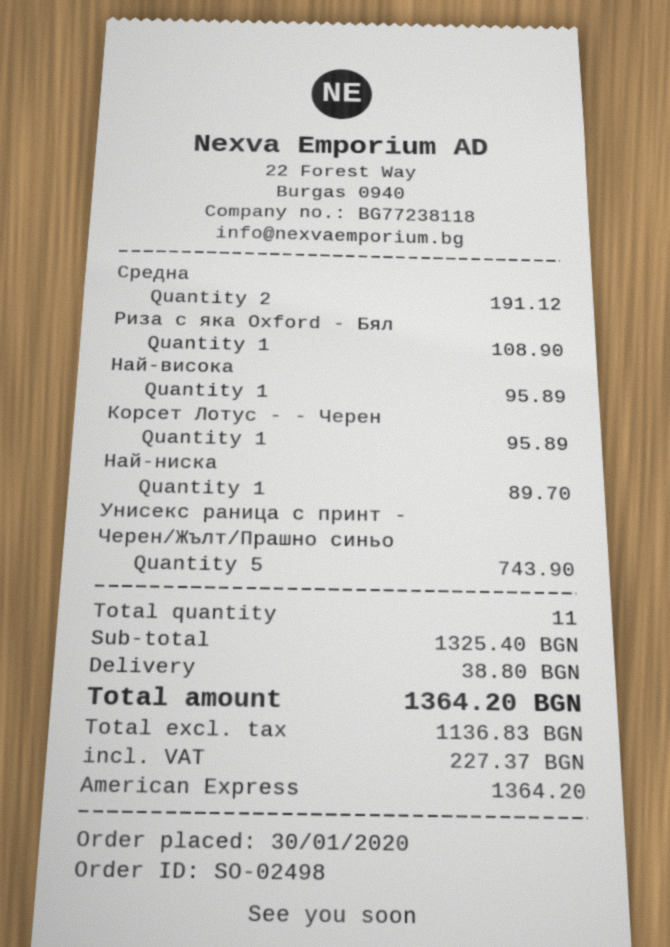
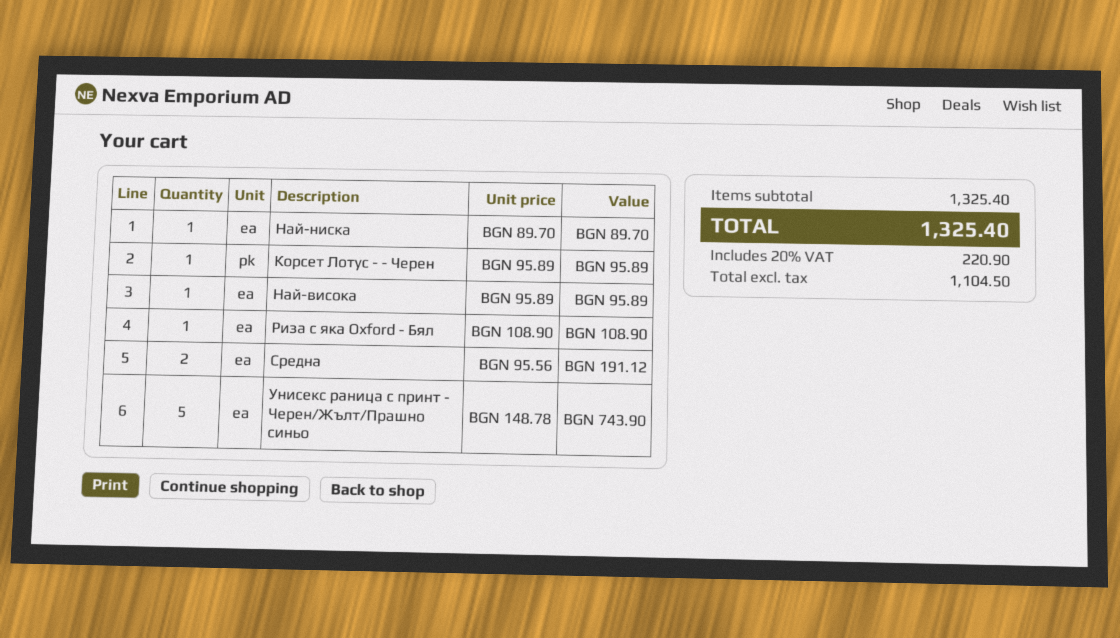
shipping: 38.80 -> none
net: 1136.83 -> 1104.50
tax: 227.37 -> 220.90
total: 1364.20 -> 1325.40

